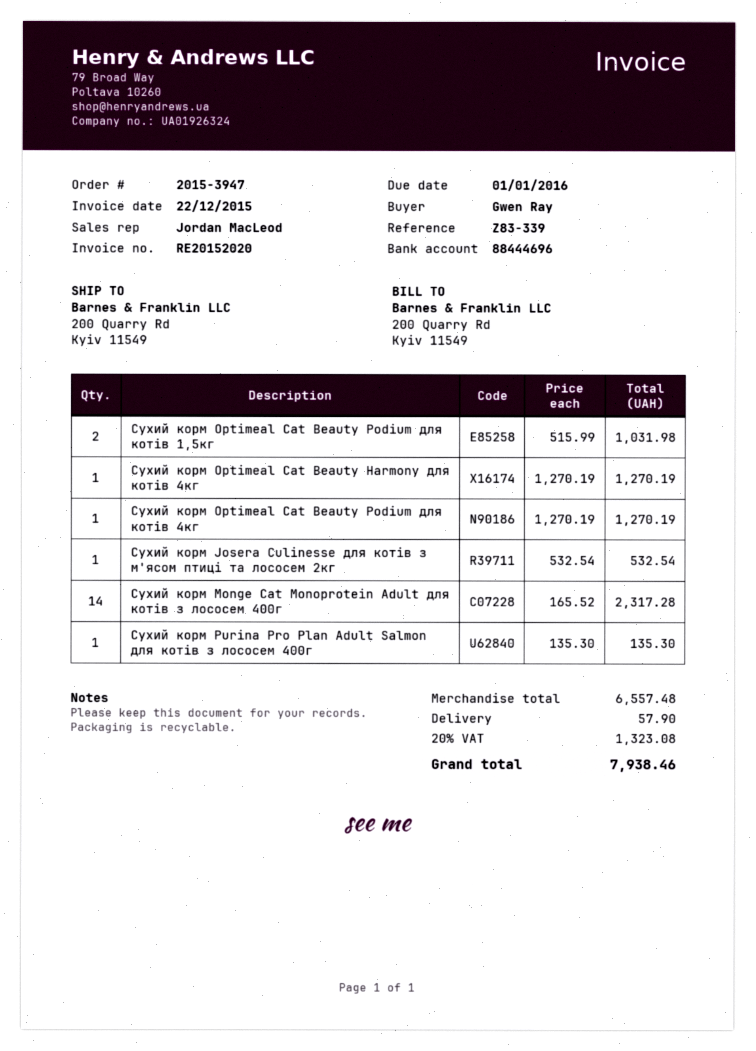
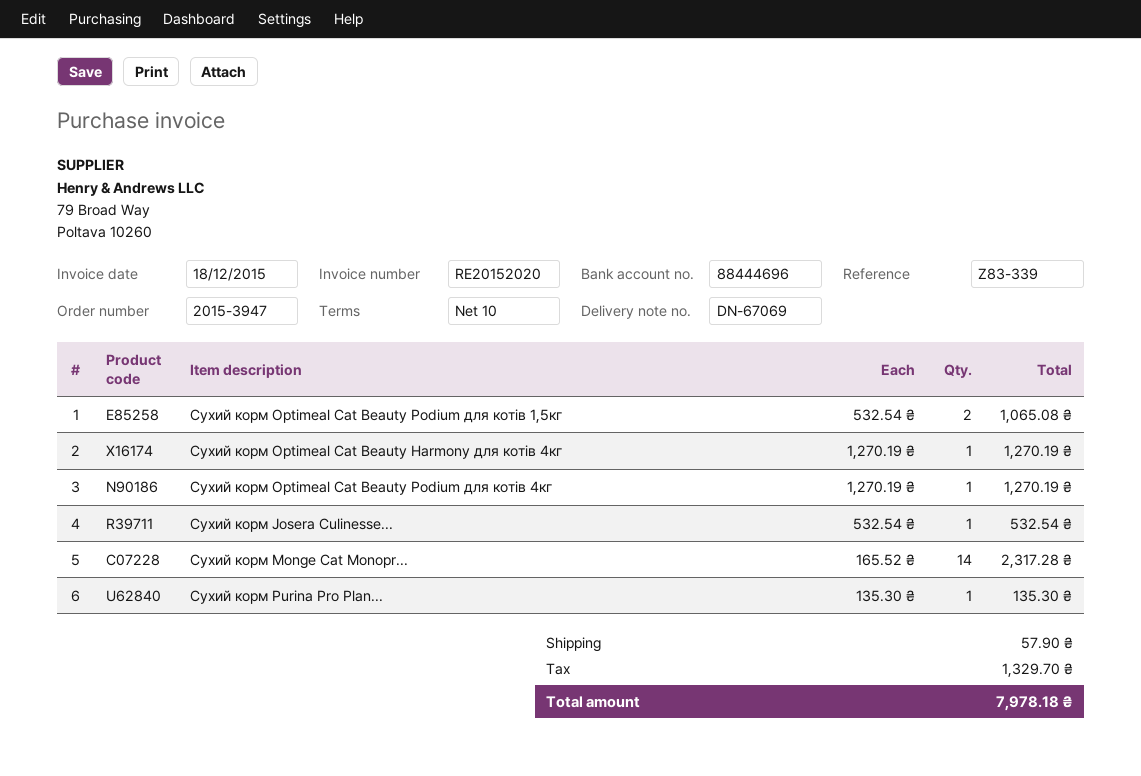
invoice date: 2015-12-22 -> 2015-12-18
Сухий корм Optimeal Cat Beauty Podium для котів 1,5кг: 2 x 515.99 = 1031.98 -> 2 x 532.54 = 1065.08
tax: 1323.08 -> 1329.70
total: 7938.46 -> 7978.18

